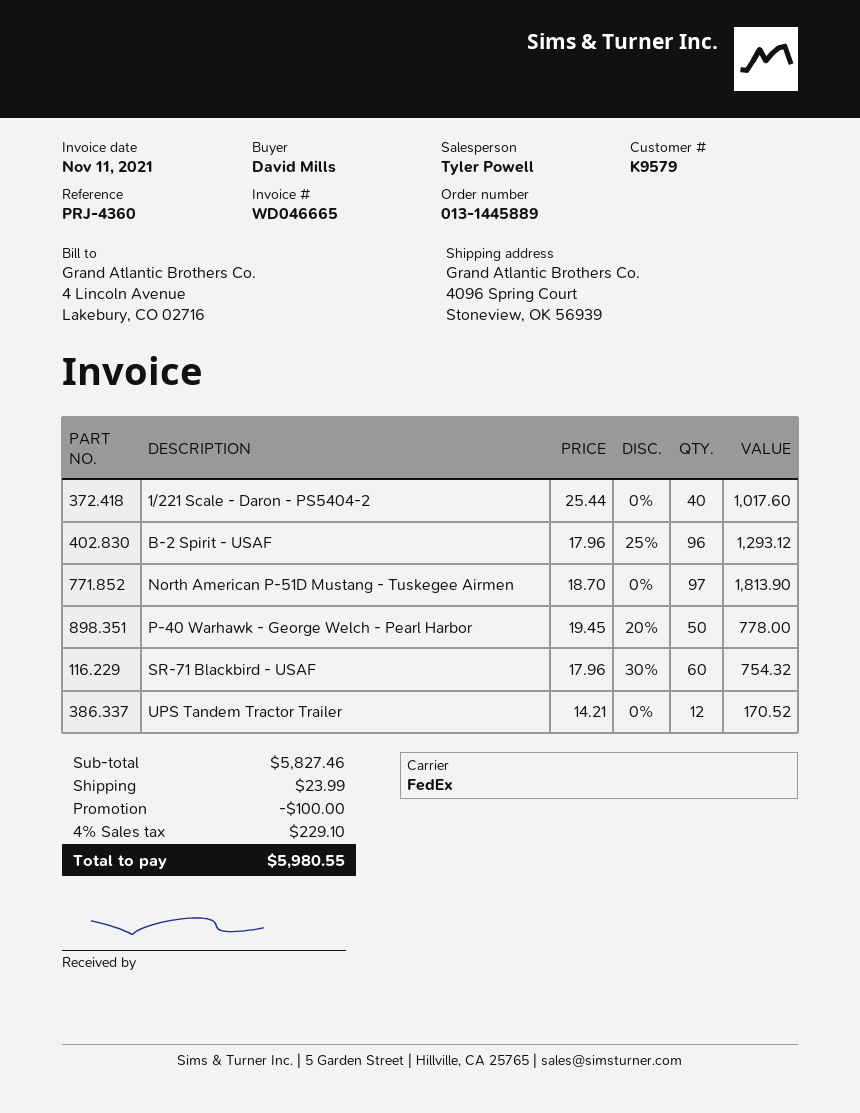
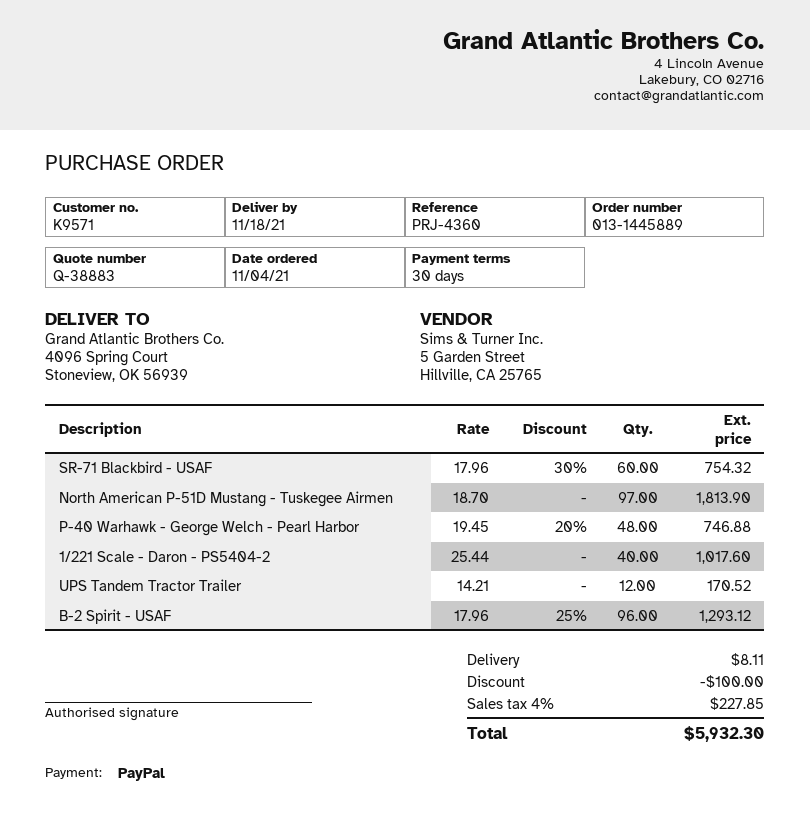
customer number: K9579 -> K9571
P-40 Warhawk - George Welch - Pearl Harbor: 50 x 19.45 - 20% = 778.00 -> 48 x 19.45 - 20% = 746.88
shipping: 23.99 -> 8.11
tax: 4% = 229.10 -> 4% = 227.85
total: 5980.55 -> 5932.30

